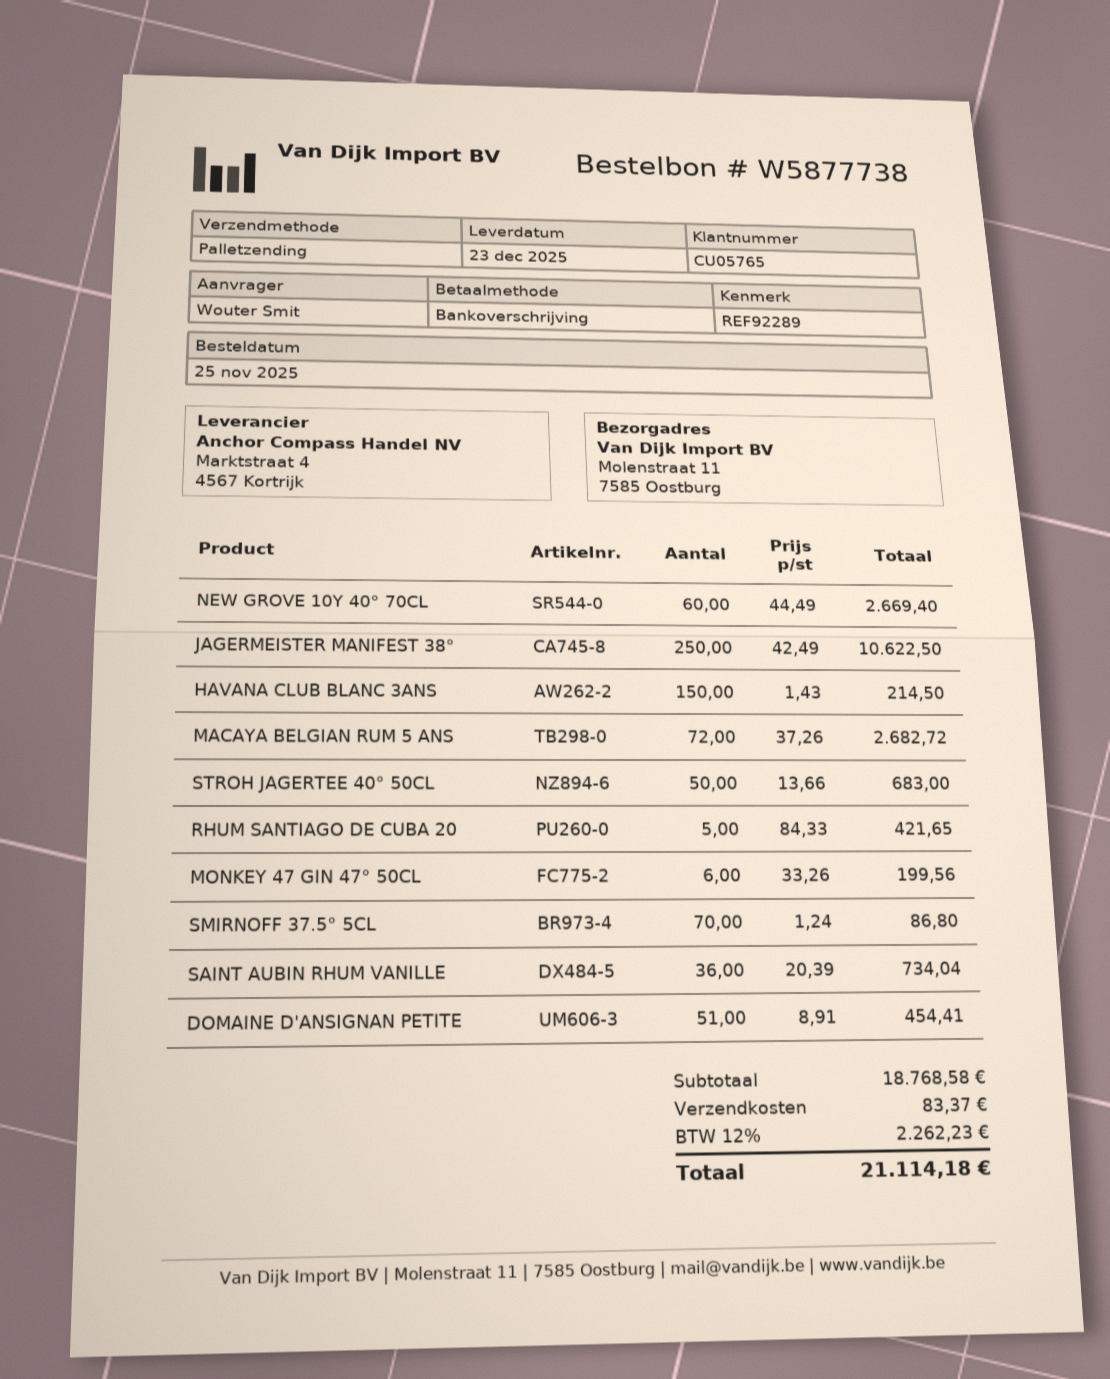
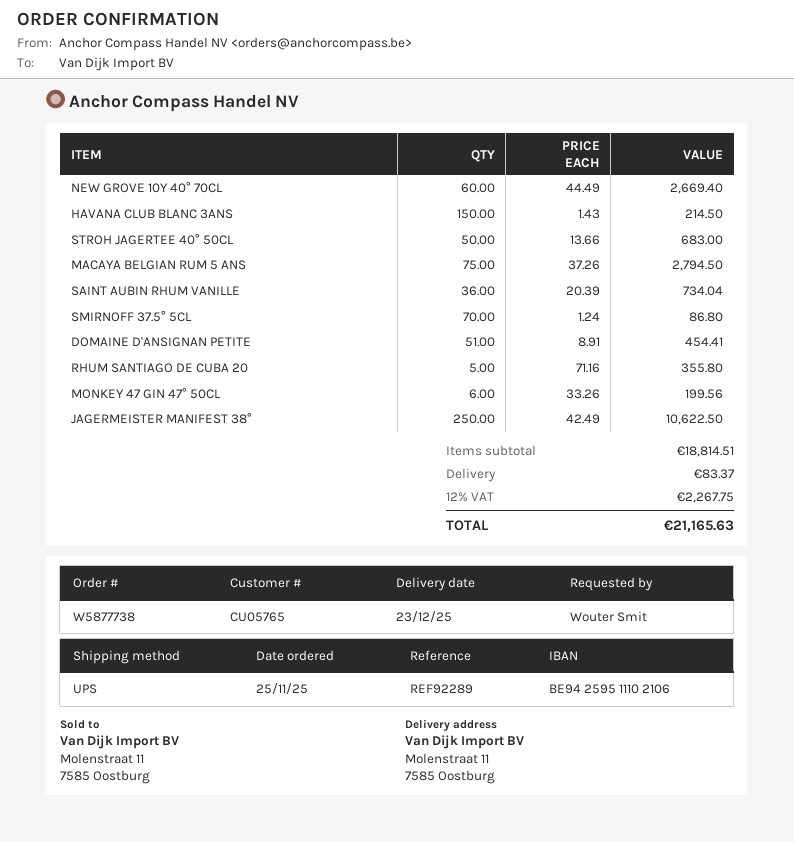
shipping method: pallet freight -> UPS
MACAYA BELGIAN RUM 5 ANS: 72 x 37.26 = 2682.72 -> 75 x 37.26 = 2794.50
RHUM SANTIAGO DE CUBA 20: 5 x 84.33 = 421.65 -> 5 x 71.16 = 355.80
subtotal: 18768.58 -> 18814.51
tax: 12% = 2262.23 -> 12% = 2267.75
total: 21114.18 -> 21165.63

